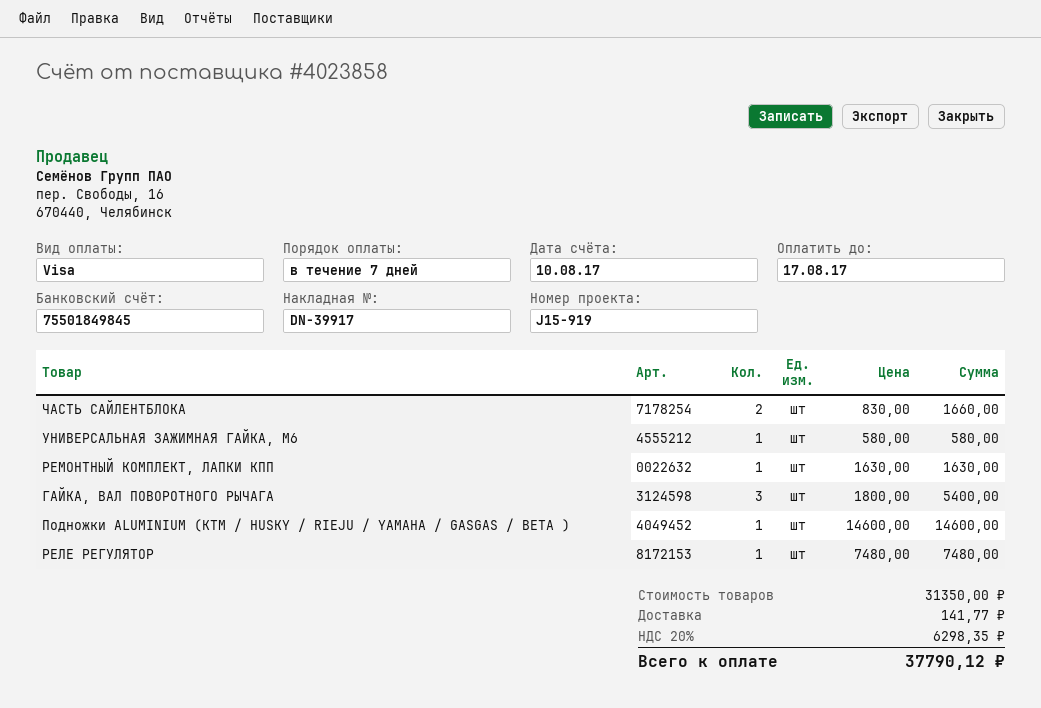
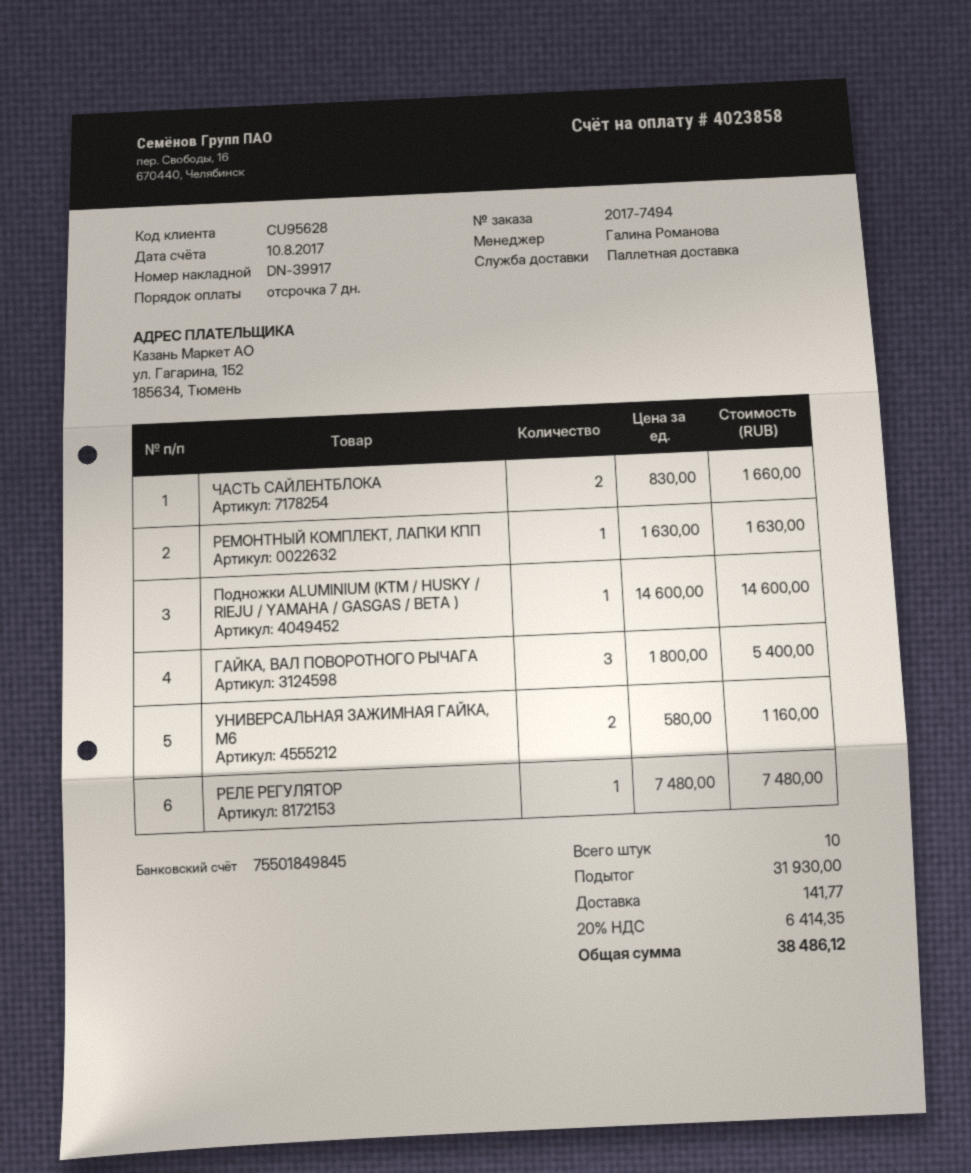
УНИВЕРСАЛЬНАЯ ЗАЖИМНАЯ ГАЙКА, M6: 1 x 580.00 = 580.00 -> 2 x 580.00 = 1160.00
subtotal: 31350.00 -> 31930.00
tax: 20% = 6298.35 -> 20% = 6414.35
total: 37790.12 -> 38486.12

